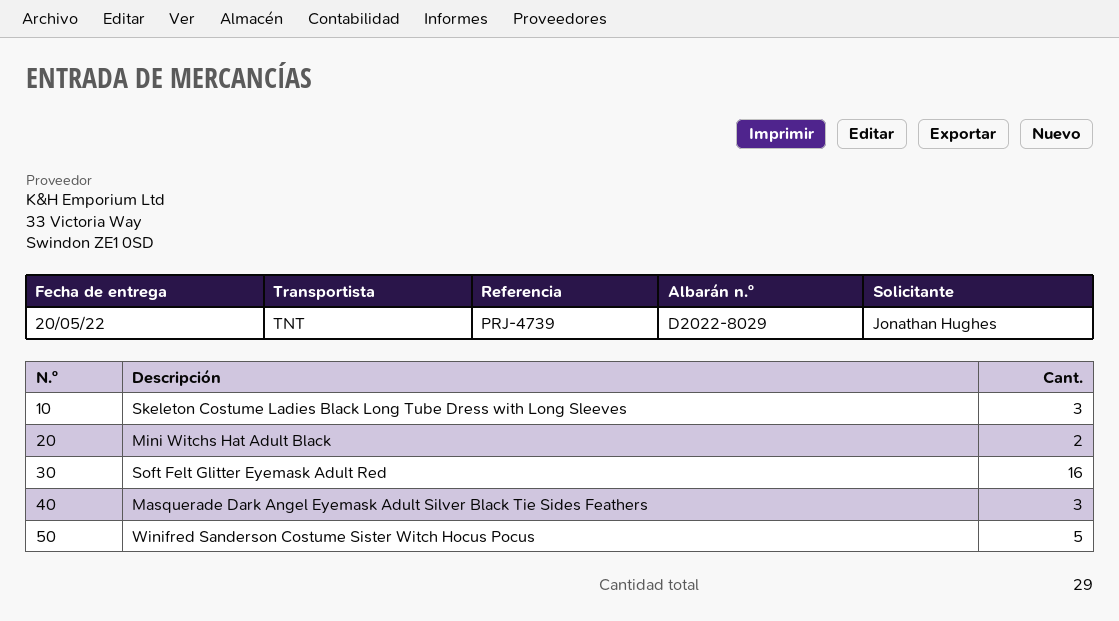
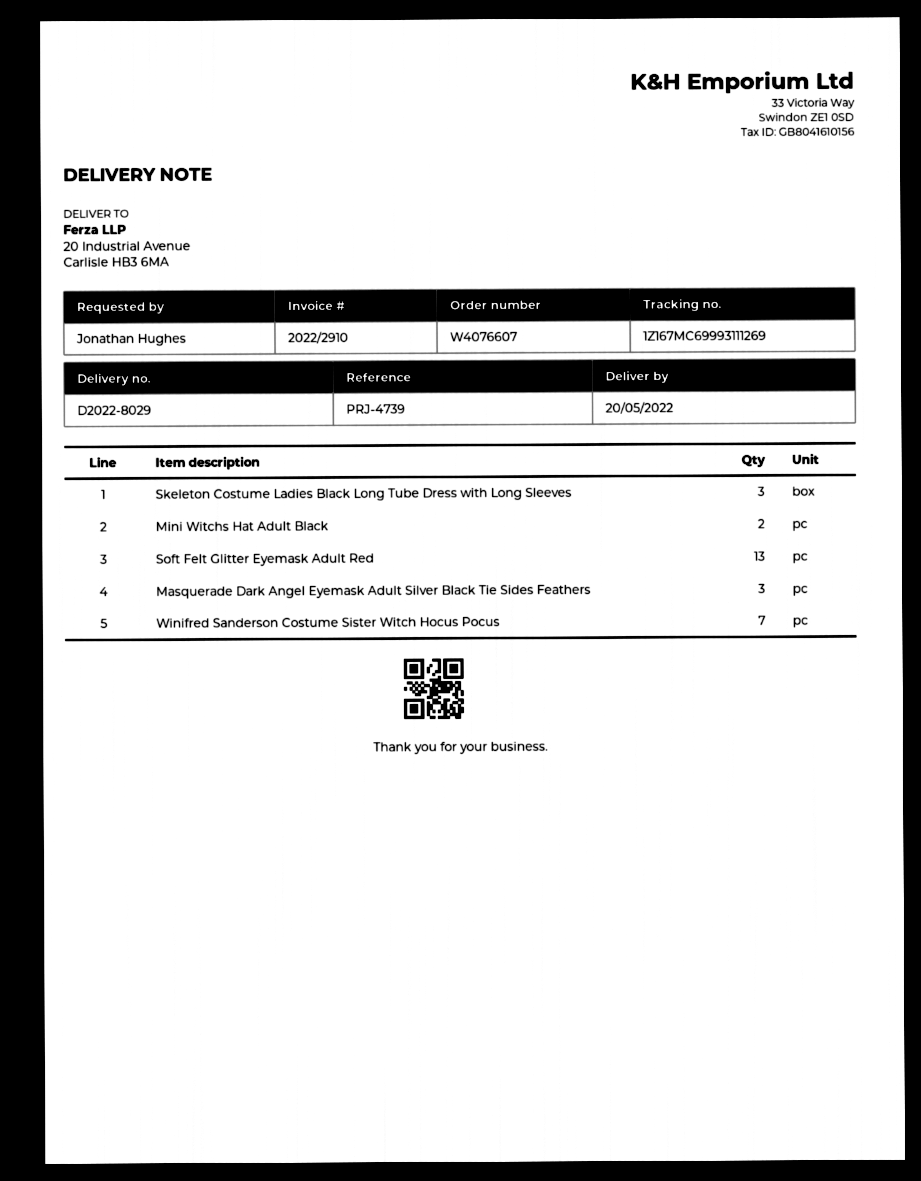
Soft Felt Glitter Eyemask Adult Red: 16 -> 13
Winifred Sanderson Costume Sister Witch Hocus Pocus: 5 -> 7

